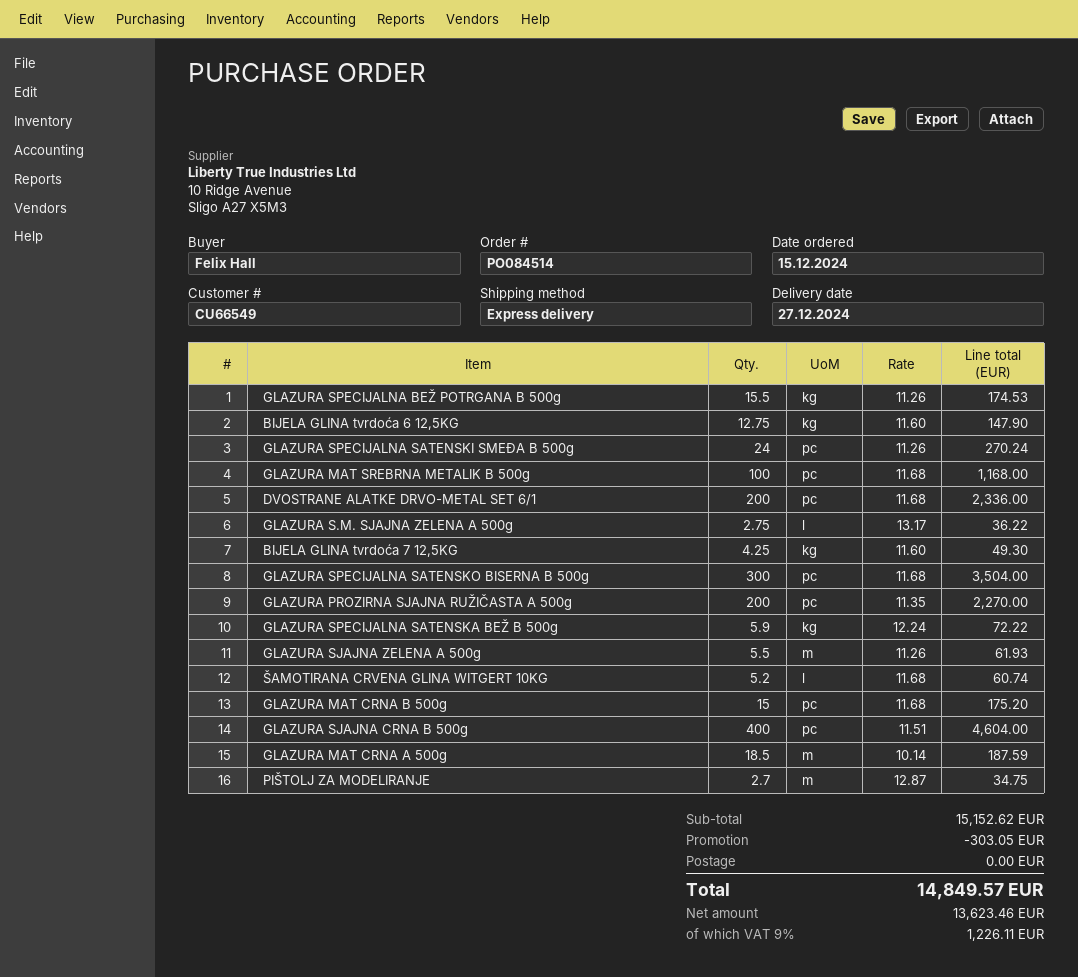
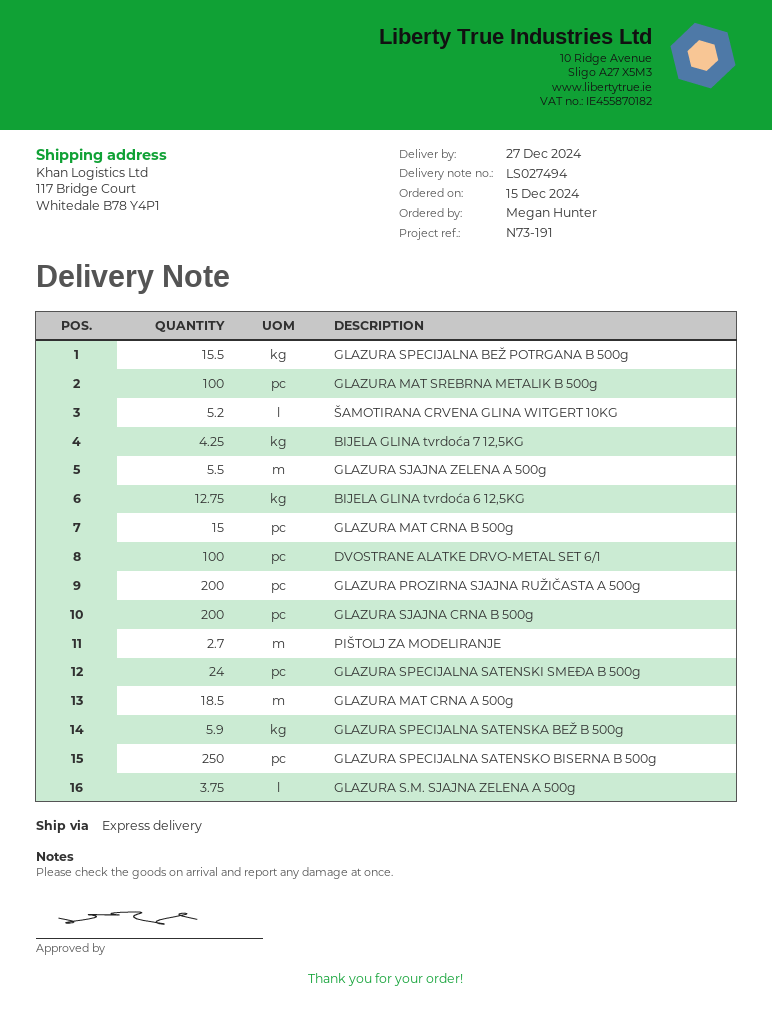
ordered by: Felix Hall -> Megan Hunter
DVOSTRANE ALATKE DRVO-METAL SET 6/1: 200 -> 100
GLAZURA S.M. SJAJNA ZELENA A 500g: 2.75 -> 3.75
GLAZURA SPECIJALNA SATENSKO BISERNA B 500g: 300 -> 250
GLAZURA SJAJNA CRNA B 500g: 400 -> 200

